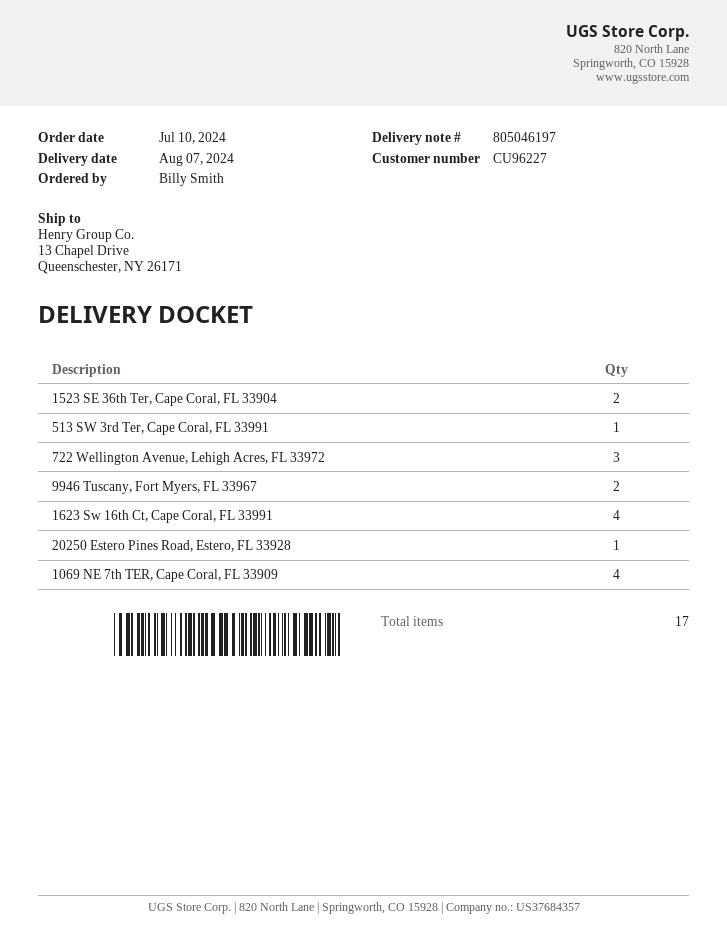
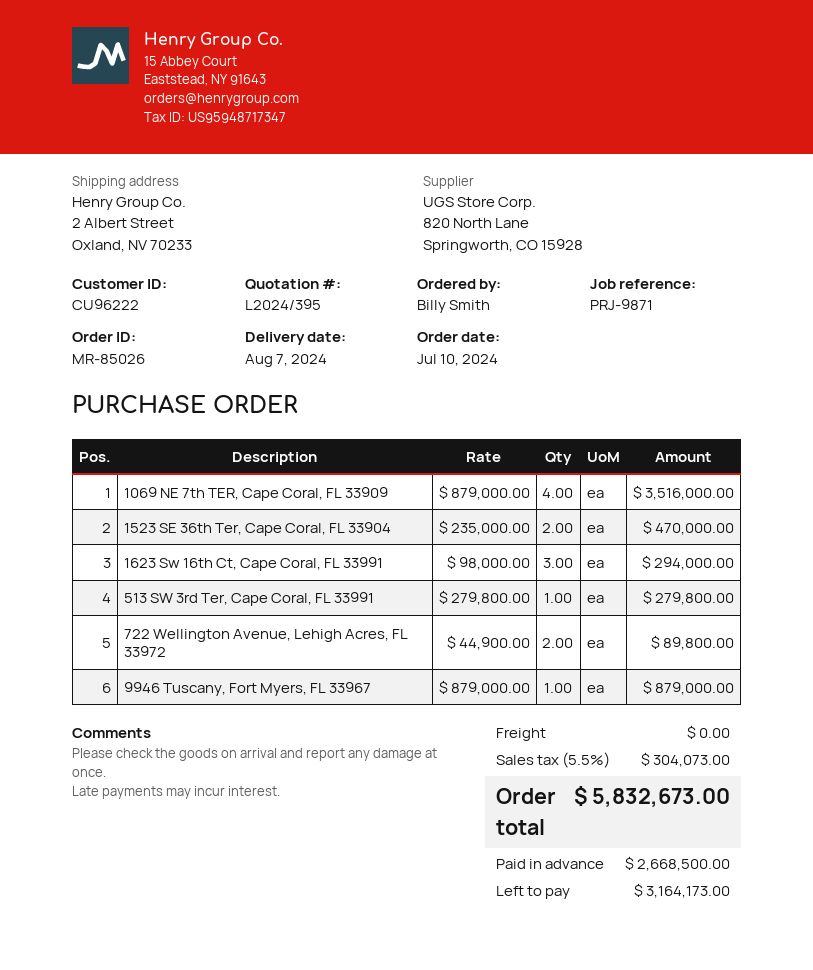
customer number: CU96227 -> CU96222
ship to: 13 Chapel Drive, Queenschester, NY 26171 -> 2 Albert Street, Oxland, NV 70233
722 Wellington Avenue, Lehigh Acres, FL 33972: 3 -> 2
9946 Tuscany, Fort Myers, FL 33967: 2 -> 1
1623 Sw 16th Ct, Cape Coral, FL 33991: 4 -> 3
20250 Estero Pines Road, Estero, FL 33928: 1 -> none

